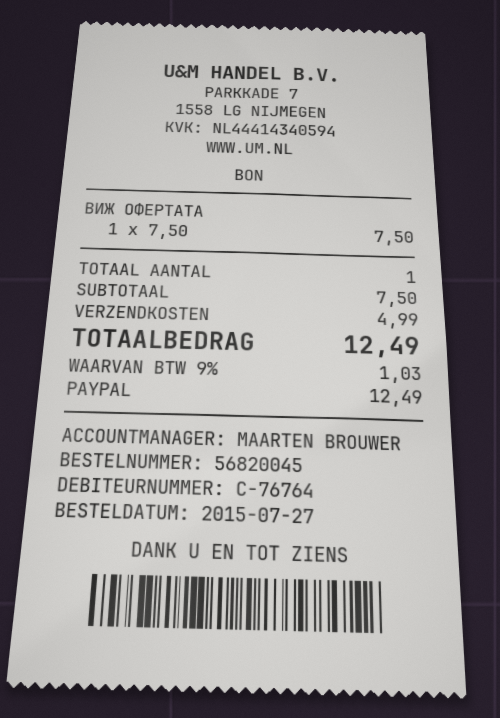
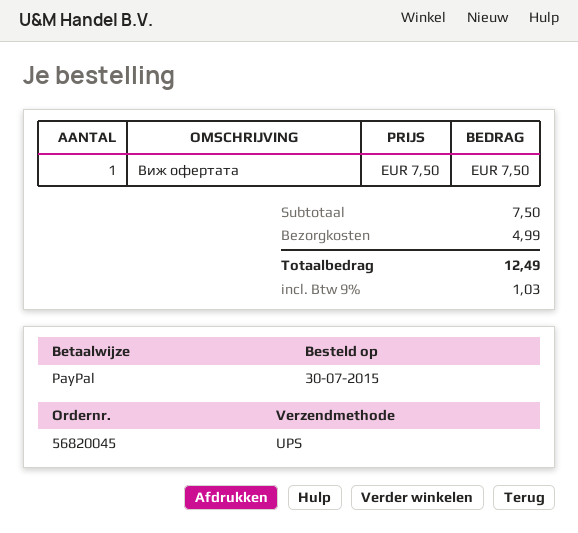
order date: 2015-07-27 -> 2015-07-30

